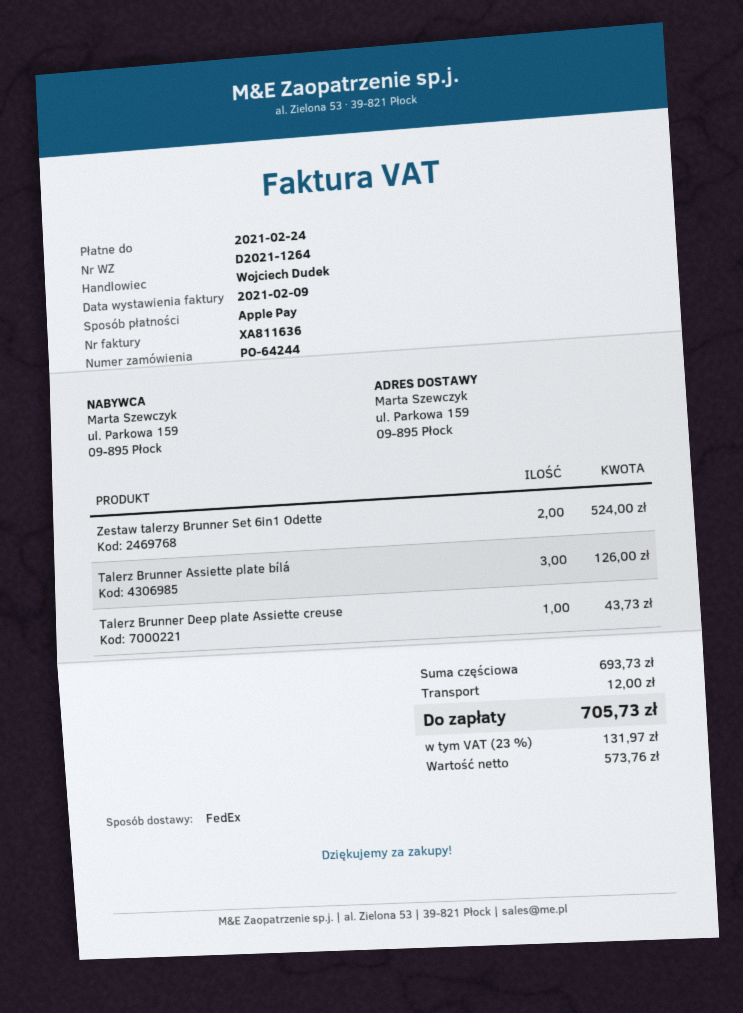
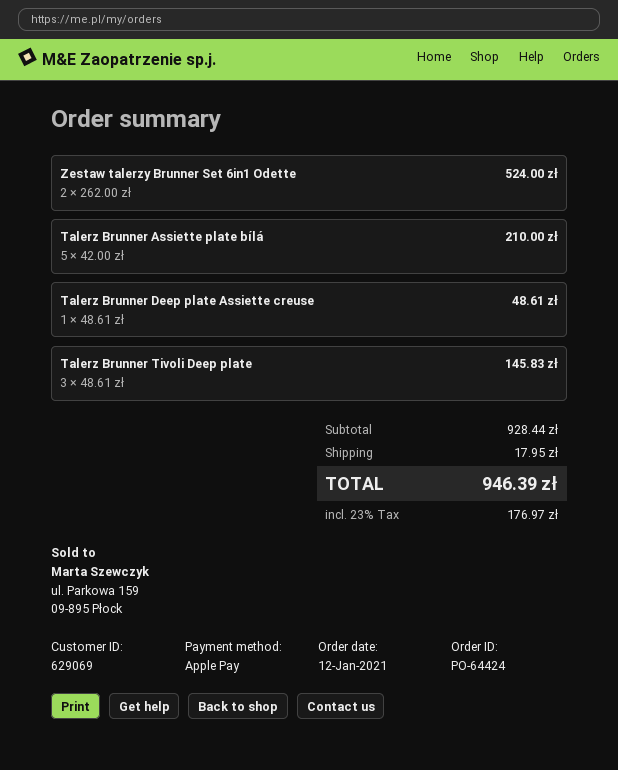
order number: PO-64244 -> PO-64424
Talerz Brunner Assiette plate bílá: 3 for 126.00 -> 5 for 210.00
Talerz Brunner Deep plate Assiette creuse: 1 for 43.73 -> 1 for 48.61
Talerz Brunner Tivoli Deep plate: none -> 3 for 145.83
subtotal: 693.73 -> 928.44
shipping: 12.00 -> 17.95
tax: 23% = 131.97 -> 23% = 176.97
total: 705.73 -> 946.39

